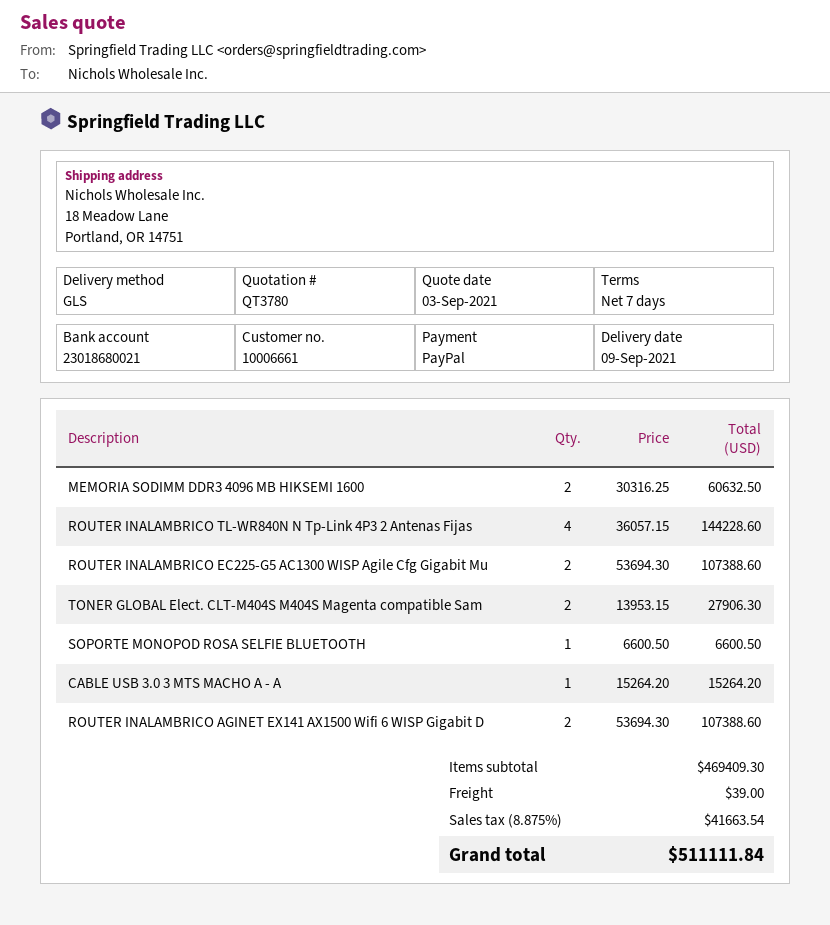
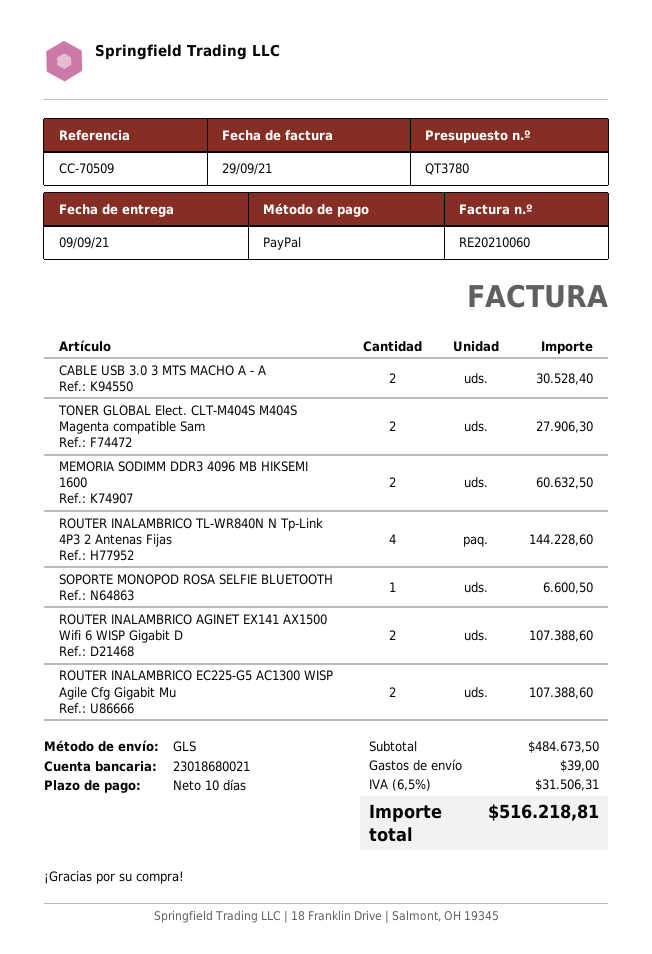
payment terms: 7 days -> 10 days
CABLE USB 3.0 3 MTS MACHO A - A: 1 for 15264.20 -> 2 for 30528.40
subtotal: 469409.30 -> 484673.50
tax: 8.875% = 41663.54 -> 6.5% = 31506.31
total: 511111.84 -> 516218.81

